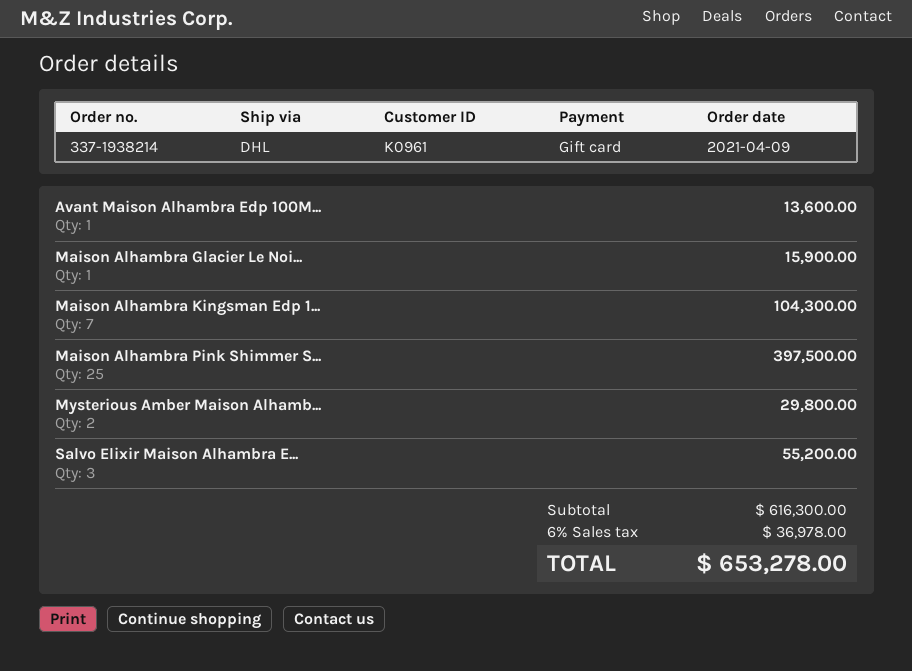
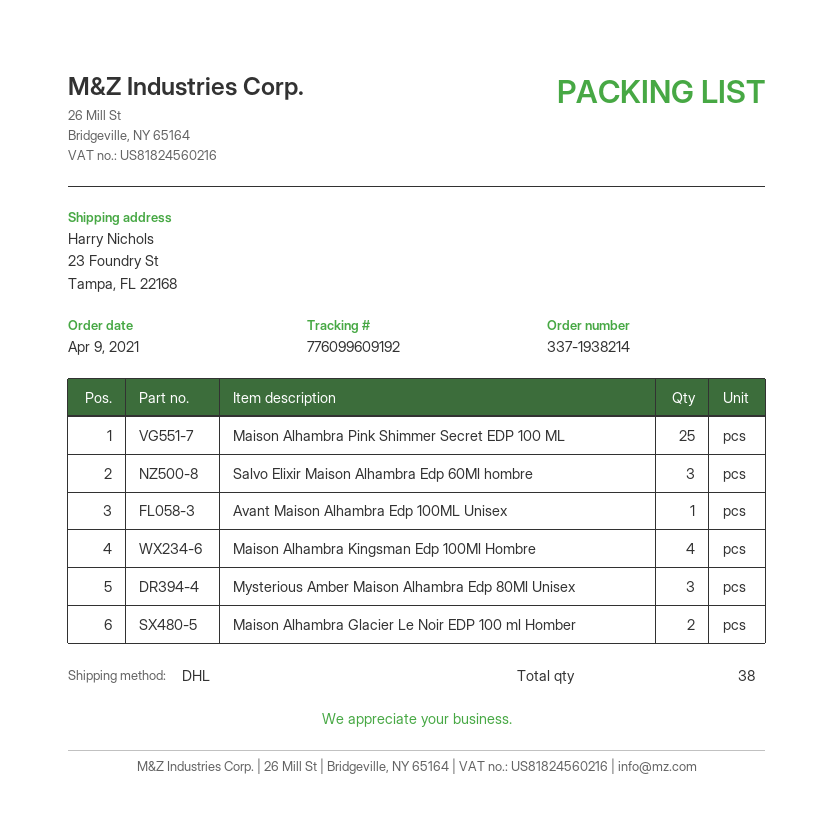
Maison Alhambra Glacier Le Noi...: 1 -> 2
Maison Alhambra Kingsman Edp 1...: 7 -> 4
Mysterious Amber Maison Alhamb...: 2 -> 3

